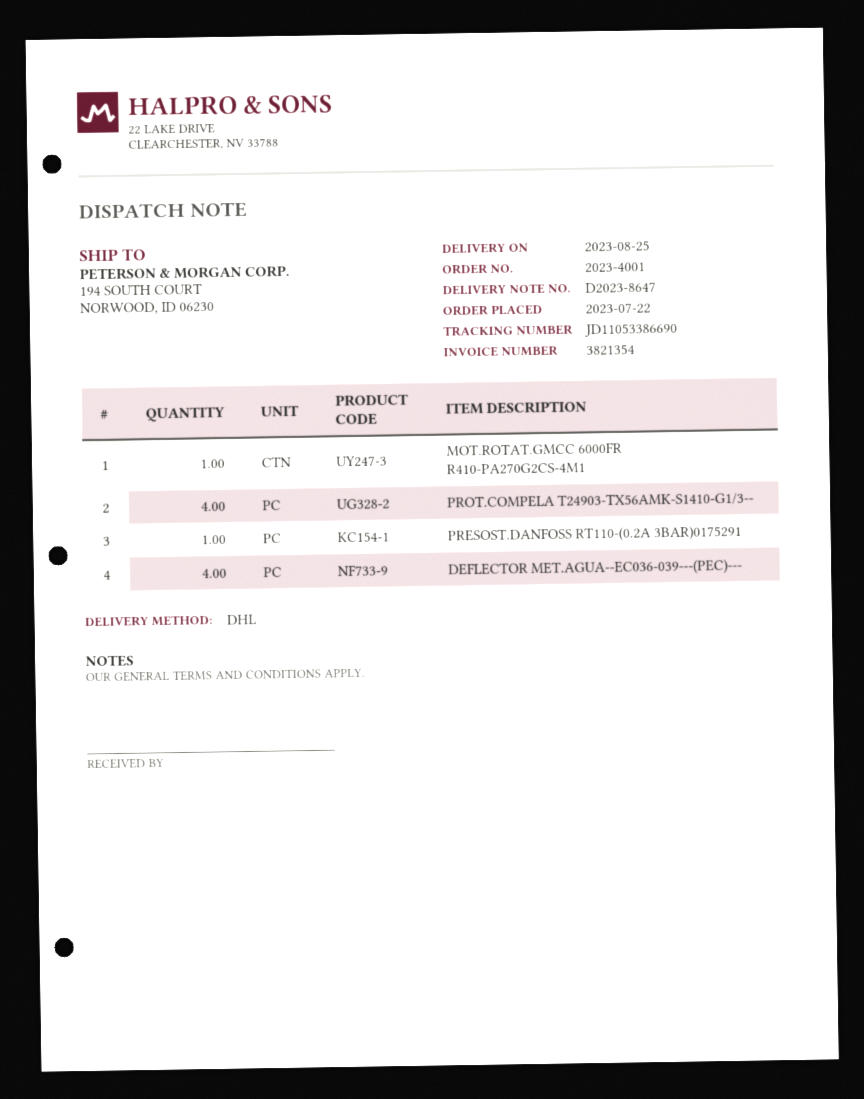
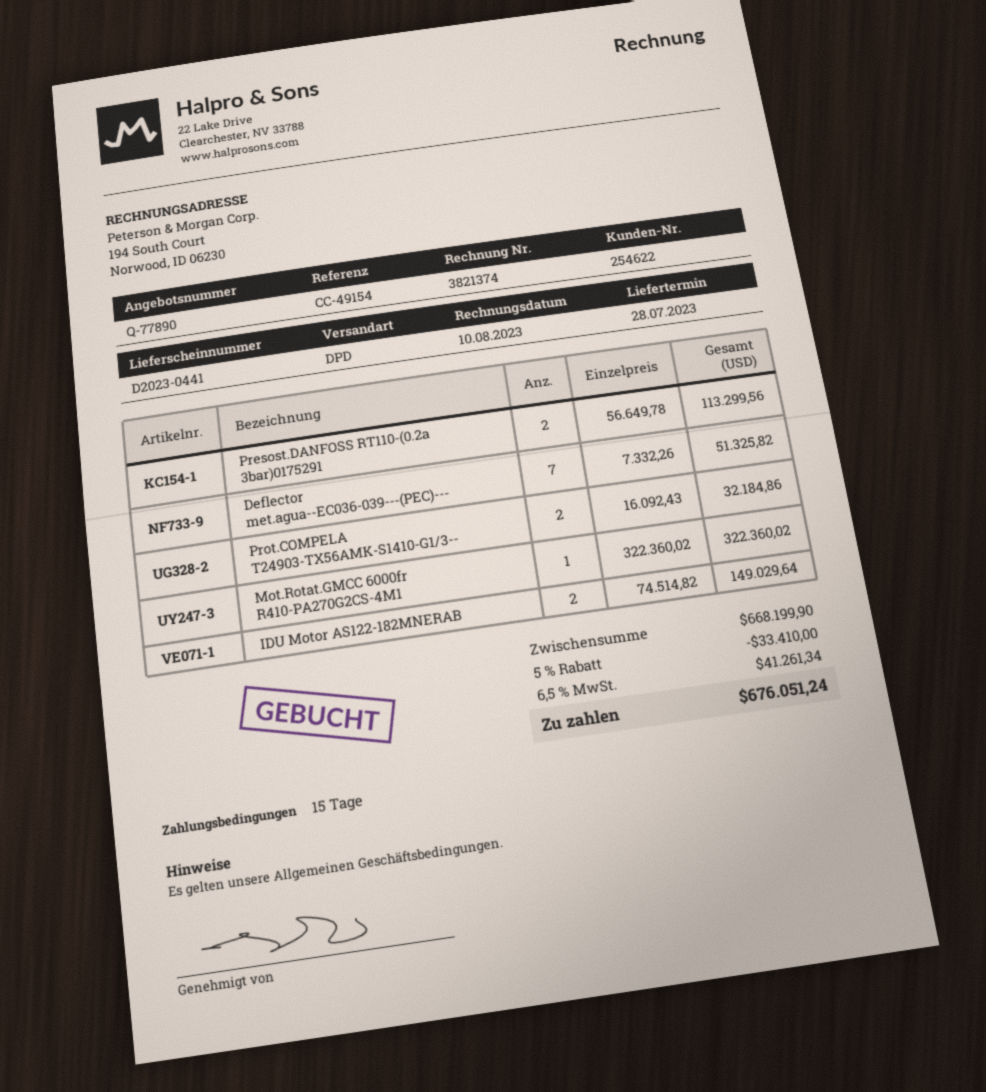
delivery note number: D2023-8647 -> D2023-0441
delivery date: 2023-08-25 -> 2023-07-28
invoice number: 3821354 -> 3821374
shipping method: DHL -> DPD
PROT.COMPELA T24903-TX56AMK-S1410-G1/3--: 4 -> 2
PRESOST.DANFOSS RT110-(0.2A 3BAR)0175291: 1 -> 2
DEFLECTOR MET.AGUA--EC036-039---(PEC)---: 4 -> 7
IDU Motor AS122-182MNERAB: none -> 2

